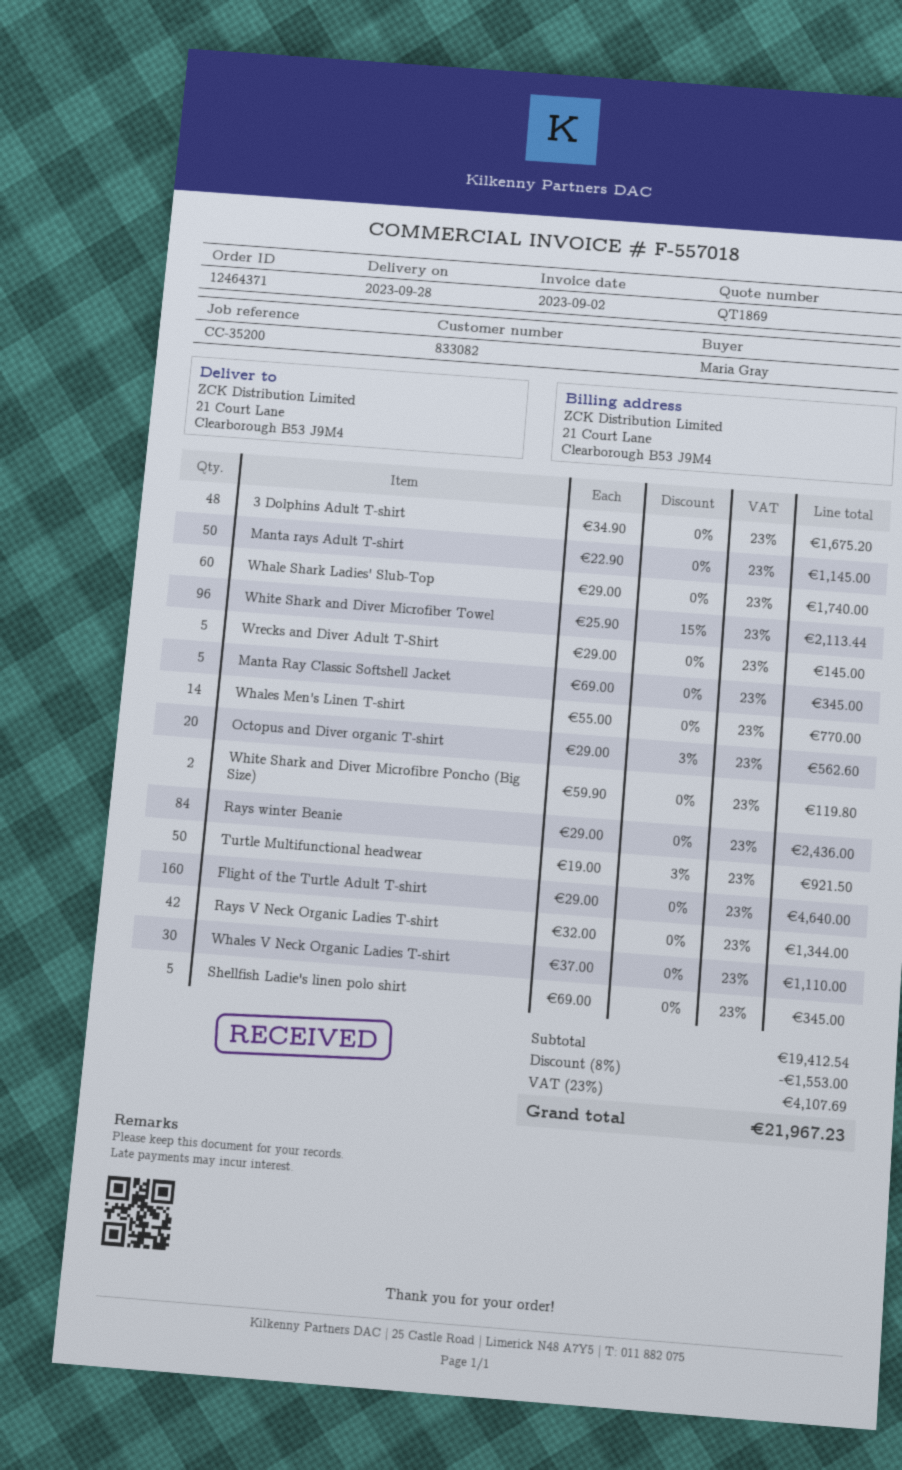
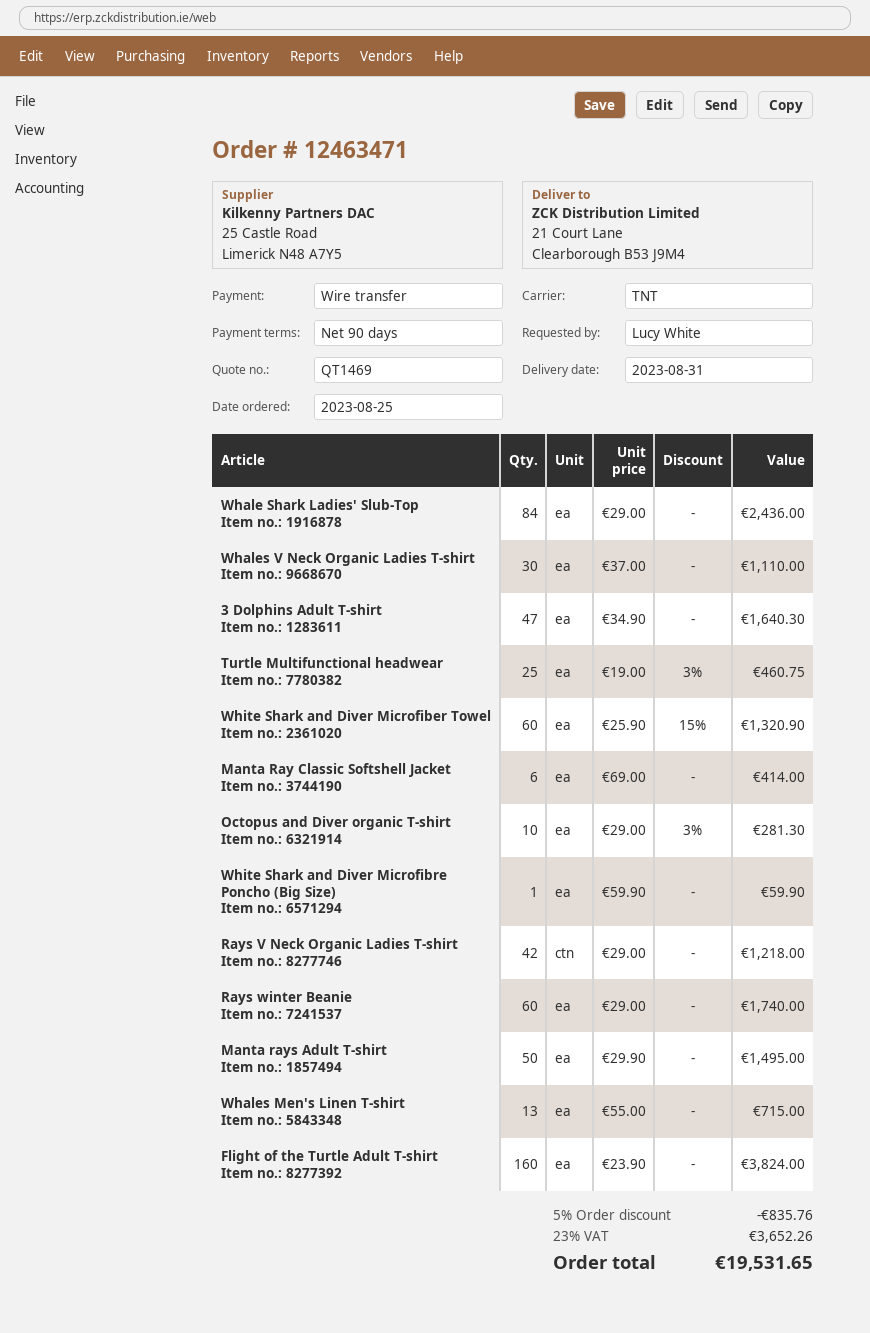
quote number: QT1869 -> QT1469
order number: 12464371 -> 12463471
delivery date: 2023-09-28 -> 2023-08-31
ordered by: Maria Gray -> Lucy White
3 Dolphins Adult T-shirt: 48 x 34.90 = 1675.20 -> 47 x 34.90 = 1640.30
Manta rays Adult T-shirt: 50 x 22.90 = 1145.00 -> 50 x 29.90 = 1495.00
Whale Shark Ladies' Slub-Top: 60 x 29.00 = 1740.00 -> 84 x 29.00 = 2436.00
White Shark and Diver Microfiber Towel: 96 x 25.90 - 15% = 2113.44 -> 60 x 25.90 - 15% = 1320.90
Wrecks and Diver Adult T-Shirt: 5 x 29.00 = 145.00 -> none
Manta Ray Classic Softshell Jacket: 5 x 69.00 = 345.00 -> 6 x 69.00 = 414.00
Whales Men's Linen T-shirt: 14 x 55.00 = 770.00 -> 13 x 55.00 = 715.00
Octopus and Diver organic T-shirt: 20 x 29.00 - 3% = 562.60 -> 10 x 29.00 - 3% = 281.30
White Shark and Diver Microfibre Poncho (Big Size): 2 x 59.90 = 119.80 -> 1 x 59.90 = 59.90
Rays winter Beanie: 84 x 29.00 = 2436.00 -> 60 x 29.00 = 1740.00
Turtle Multifunctional headwear: 50 x 19.00 - 3% = 921.50 -> 25 x 19.00 - 3% = 460.75
Flight of the Turtle Adult T-shirt: 160 x 29.00 = 4640.00 -> 160 x 23.90 = 3824.00
Rays V Neck Organic Ladies T-shirt: 42 x 32.00 = 1344.00 -> 42 x 29.00 = 1218.00
Shellfish Ladie's linen polo shirt: 5 x 69.00 = 345.00 -> none
discount: 8% = 1553.00 -> 5% = 835.76
tax: 23% = 4107.69 -> 23% = 3652.26
total: 21967.23 -> 19531.65

